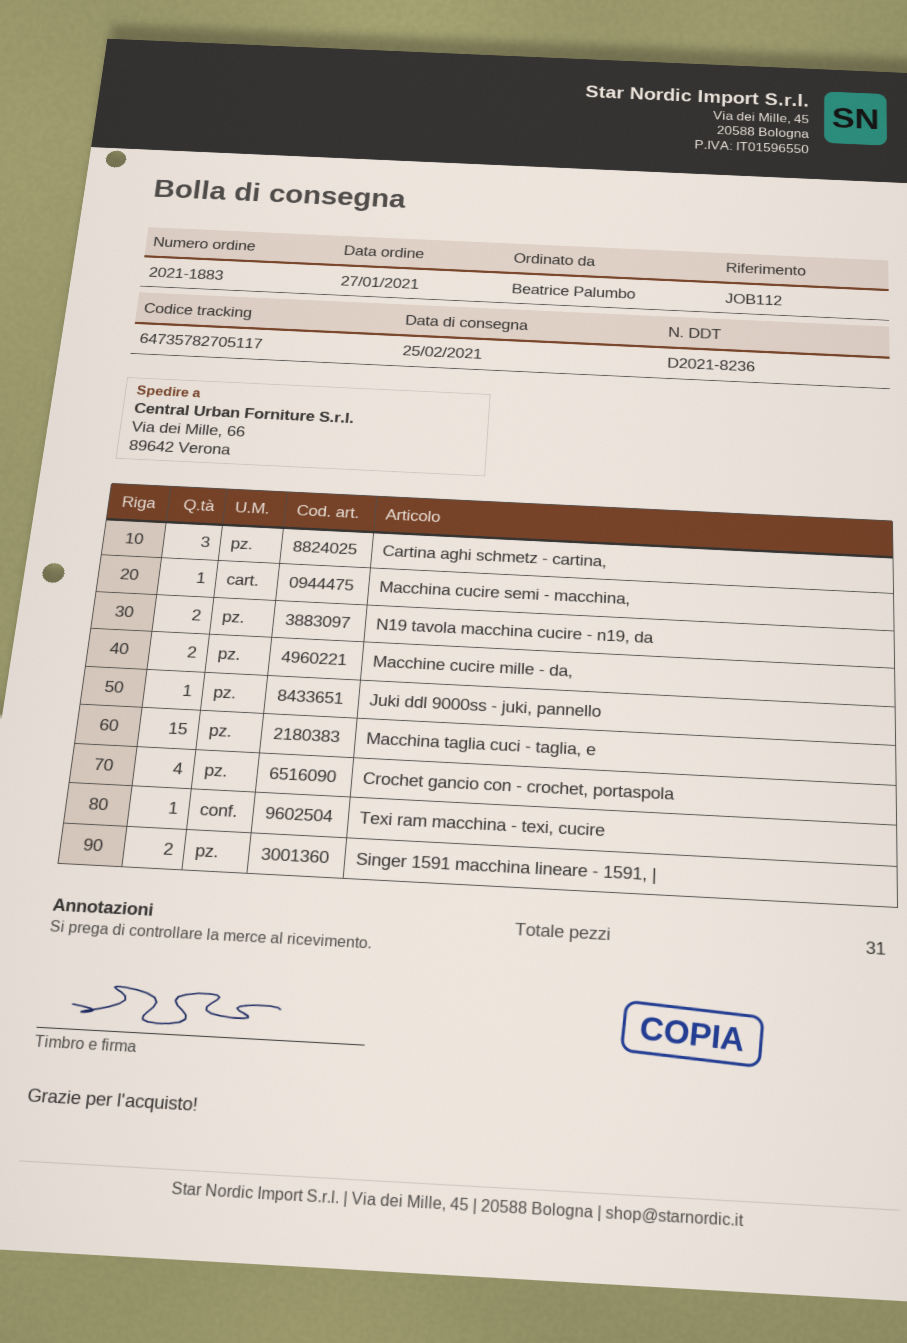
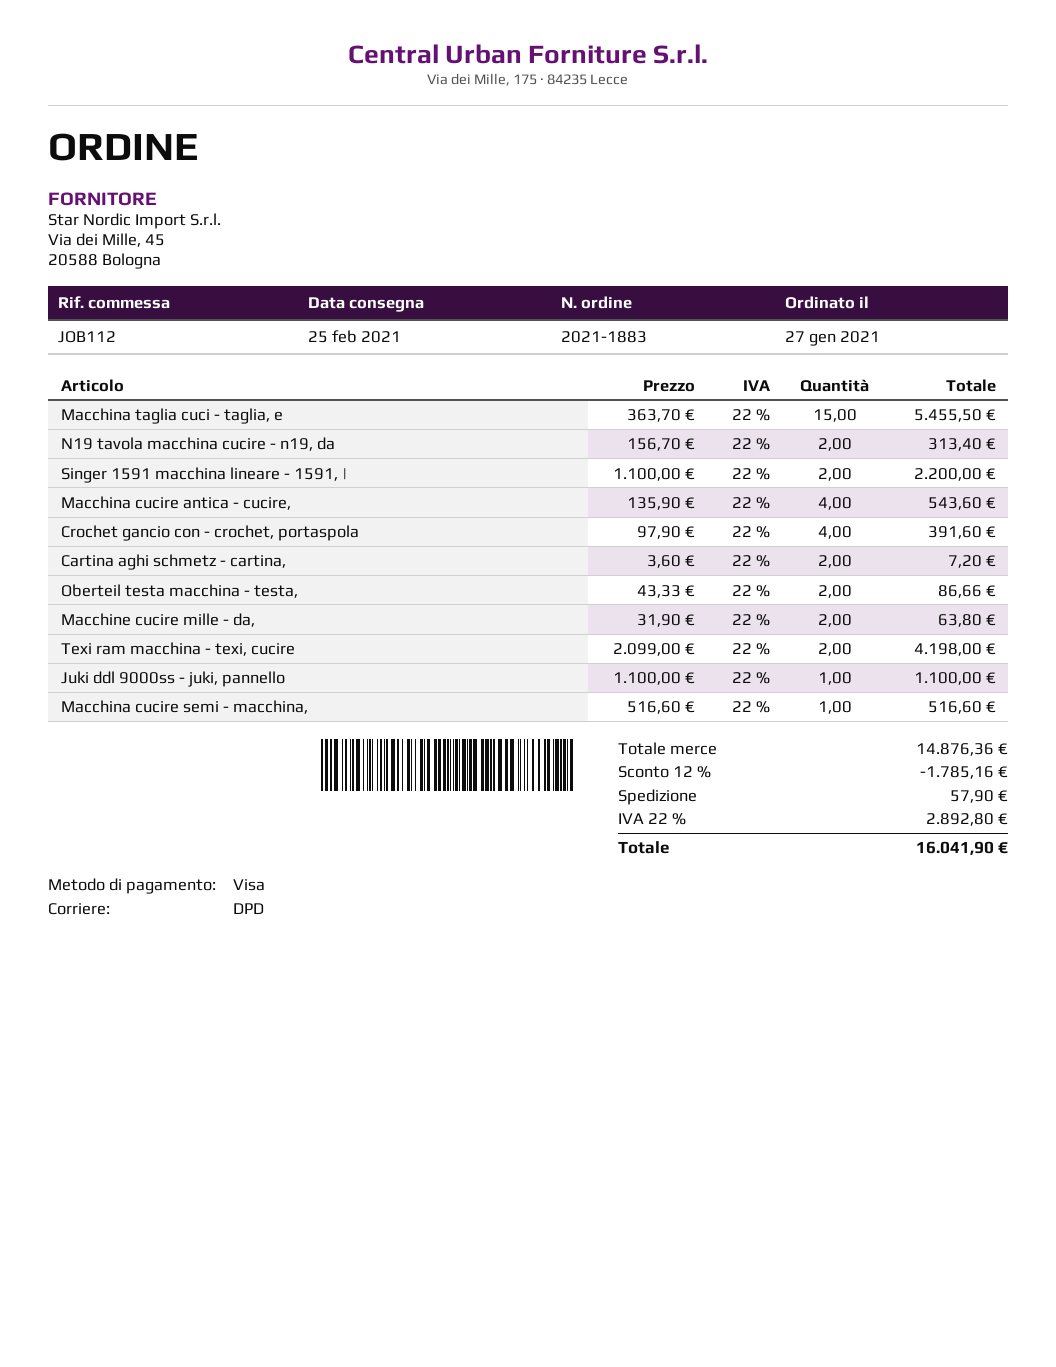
Cartina aghi schmetz - cartina,: 3 -> 2
Texi ram macchina - texi, cucire: 1 -> 2
Macchina cucire antica - cucire,: none -> 4
Oberteil testa macchina - testa,: none -> 2

